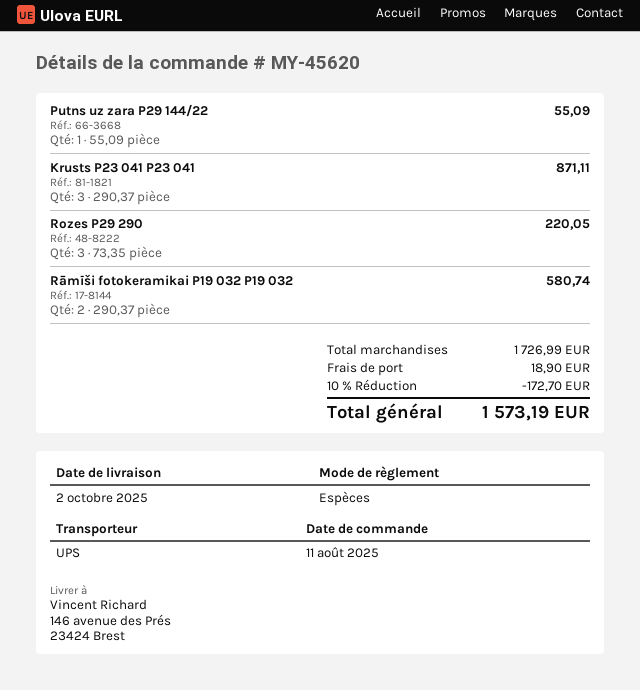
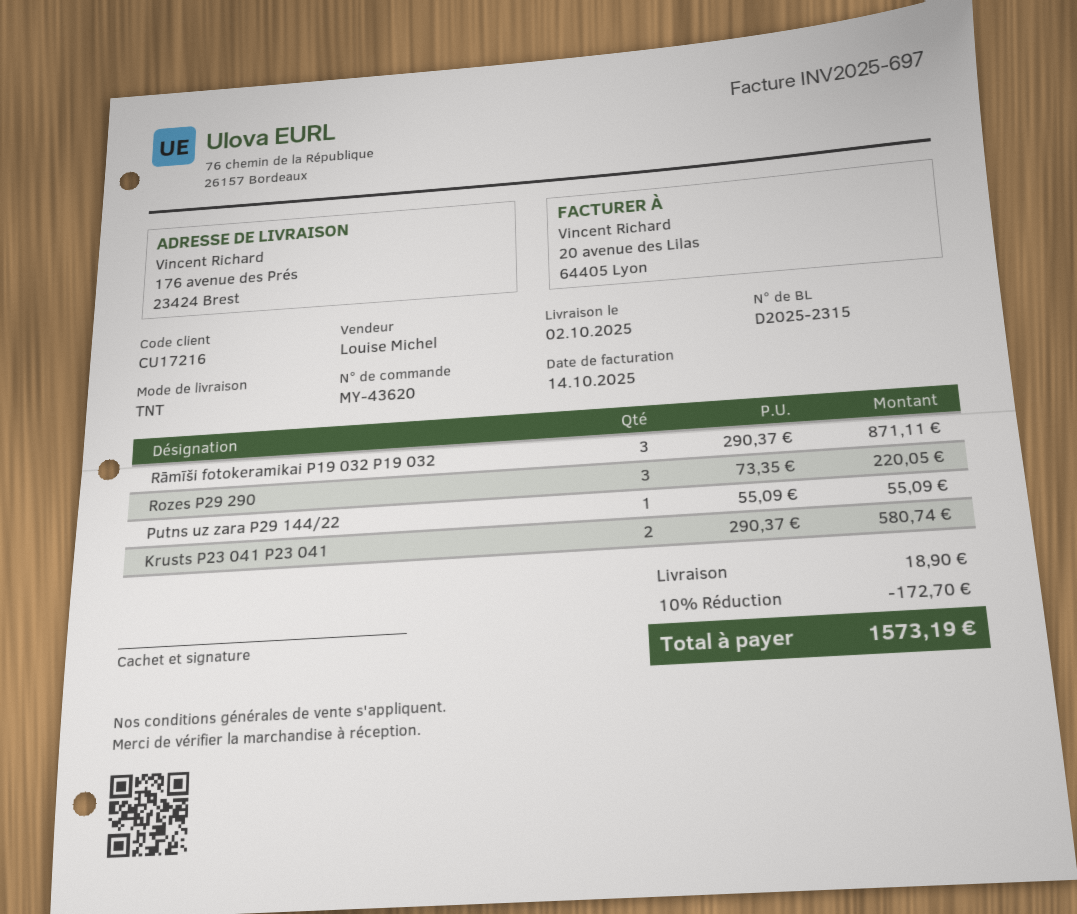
order number: MY-45620 -> MY-43620
shipping method: UPS -> TNT
ship to: 146 avenue des Prés, 23424 Brest -> 176 avenue des Prés, 23424 Brest
Krusts P23 041 P23 041: 3 x 290.37 = 871.11 -> 2 x 290.37 = 580.74
Rāmīši fotokeramikai P19 032 P19 032: 2 x 290.37 = 580.74 -> 3 x 290.37 = 871.11

